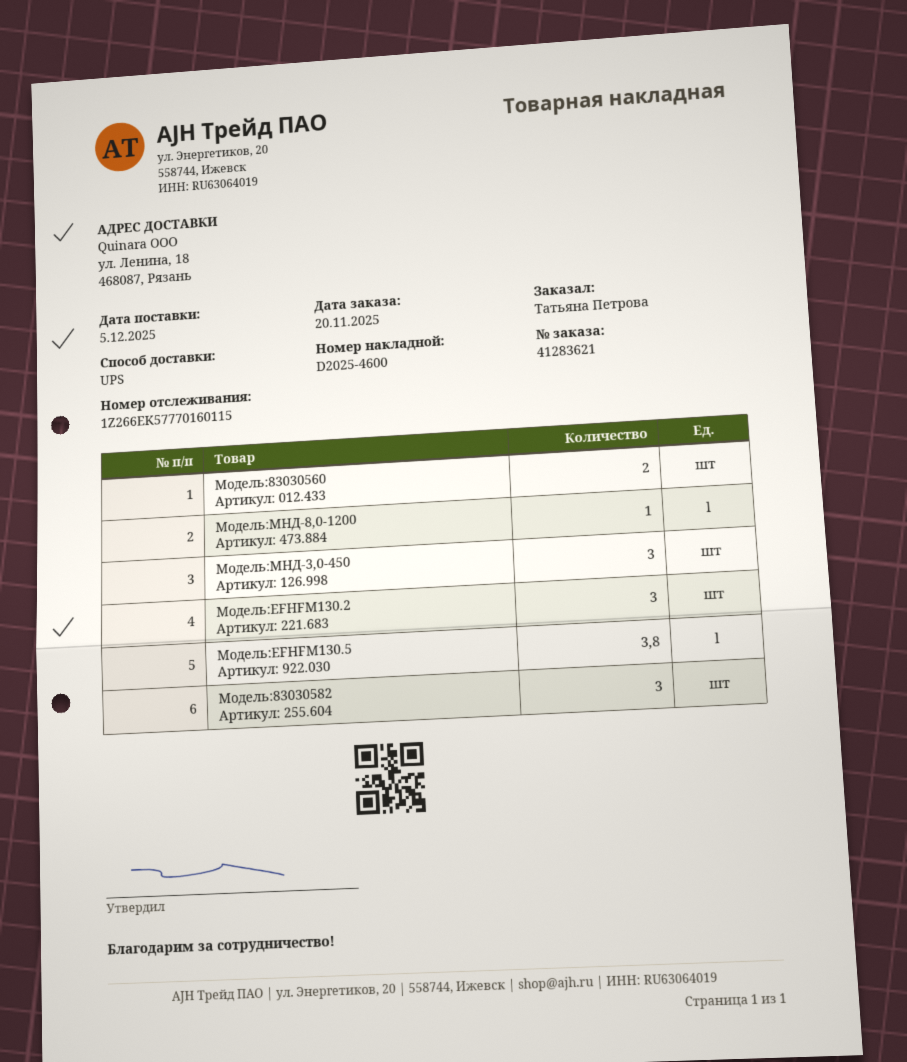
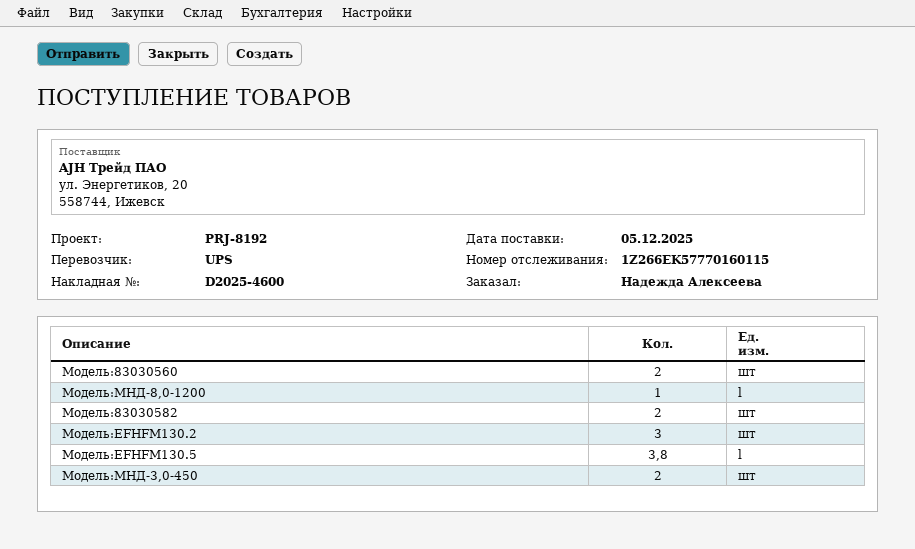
ordered by: Татьяна Петрова -> Надежда Алексеева
Модель:МНД-3,0-450: 3 -> 2
Модель:83030582: 3 -> 2

